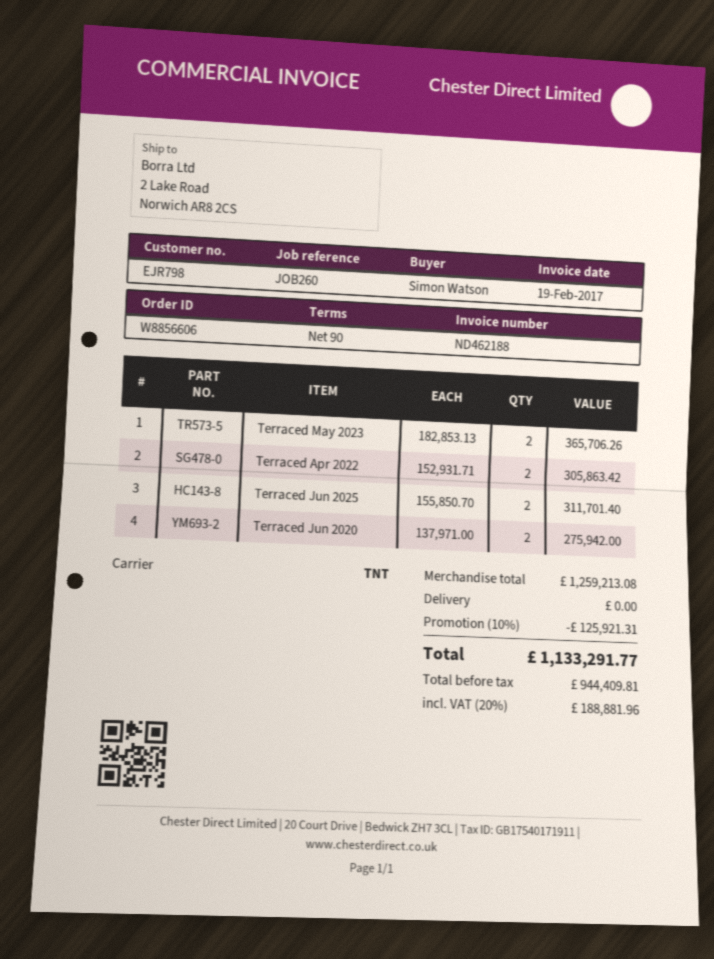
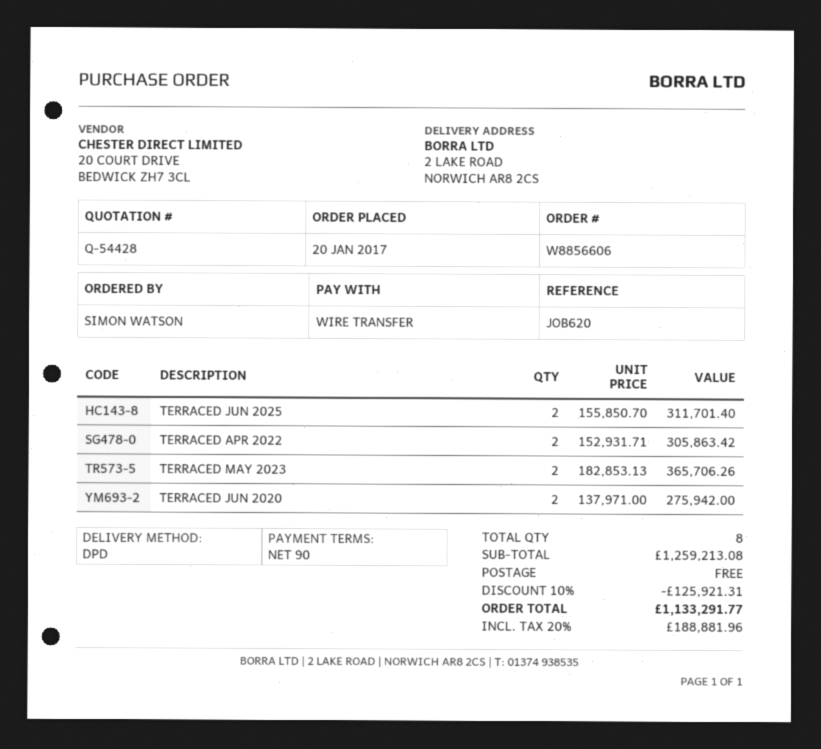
reference: JOB260 -> JOB620
shipping method: TNT -> DPD

